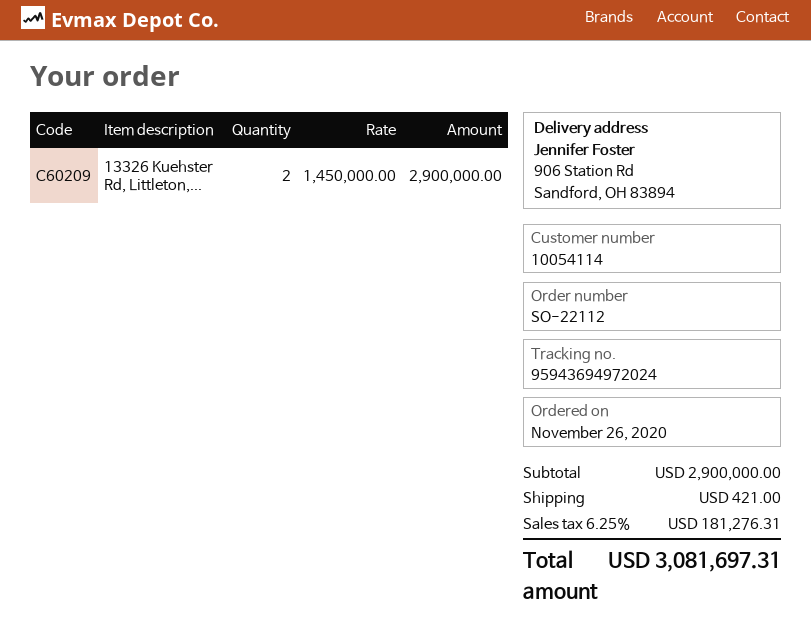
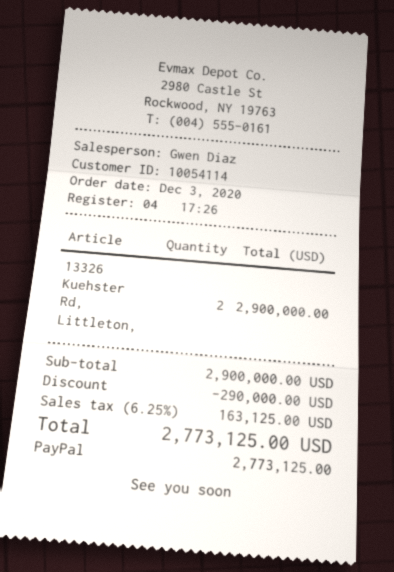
order date: 2020-11-26 -> 2020-12-03
discount: none -> 290000.00
shipping: 421.00 -> none
tax: 6.25% = 181276.31 -> 6.25% = 163125.00
total: 3081697.31 -> 2773125.00

